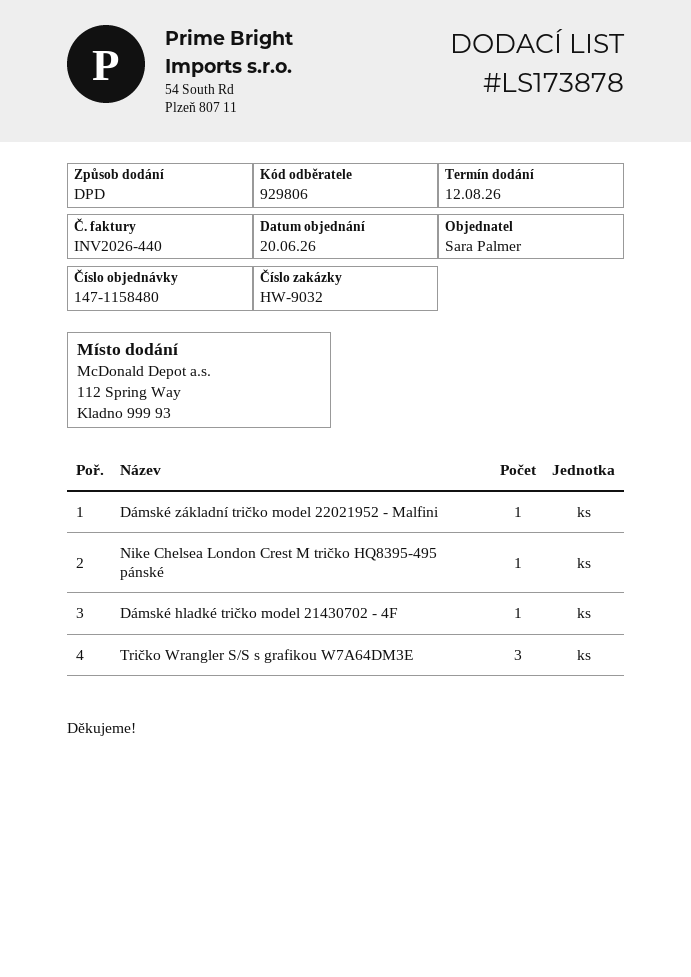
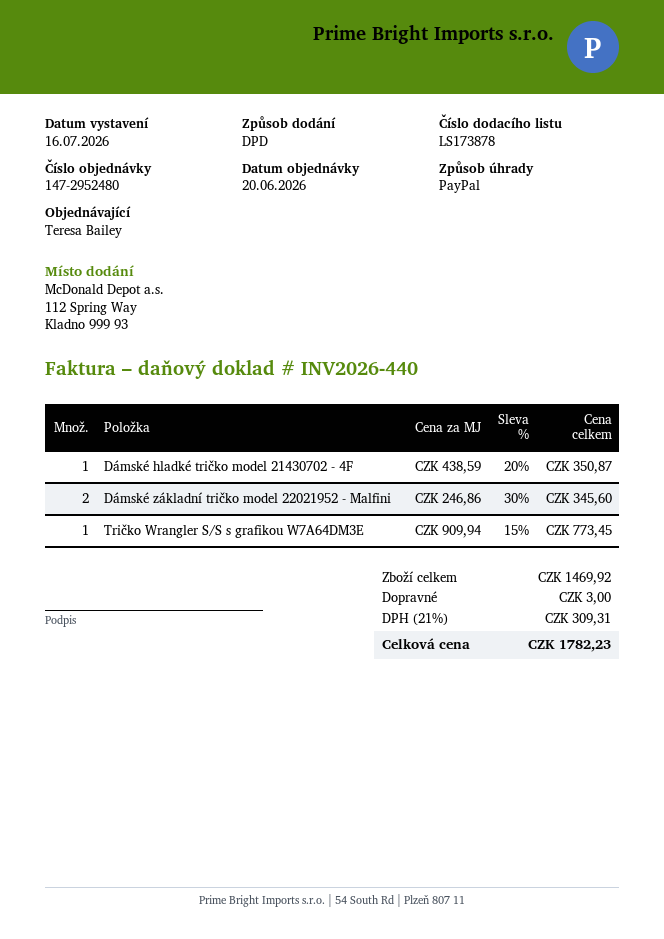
order number: 147-1158480 -> 147-2952480
ordered by: Sara Palmer -> Teresa Bailey
Dámské základní tričko model 22021952 - Malfini: 1 -> 2
Nike Chelsea London Crest M tričko HQ8395-495 pánské: 1 -> none
Tričko Wrangler S/S s grafikou W7A64DM3E: 3 -> 1

